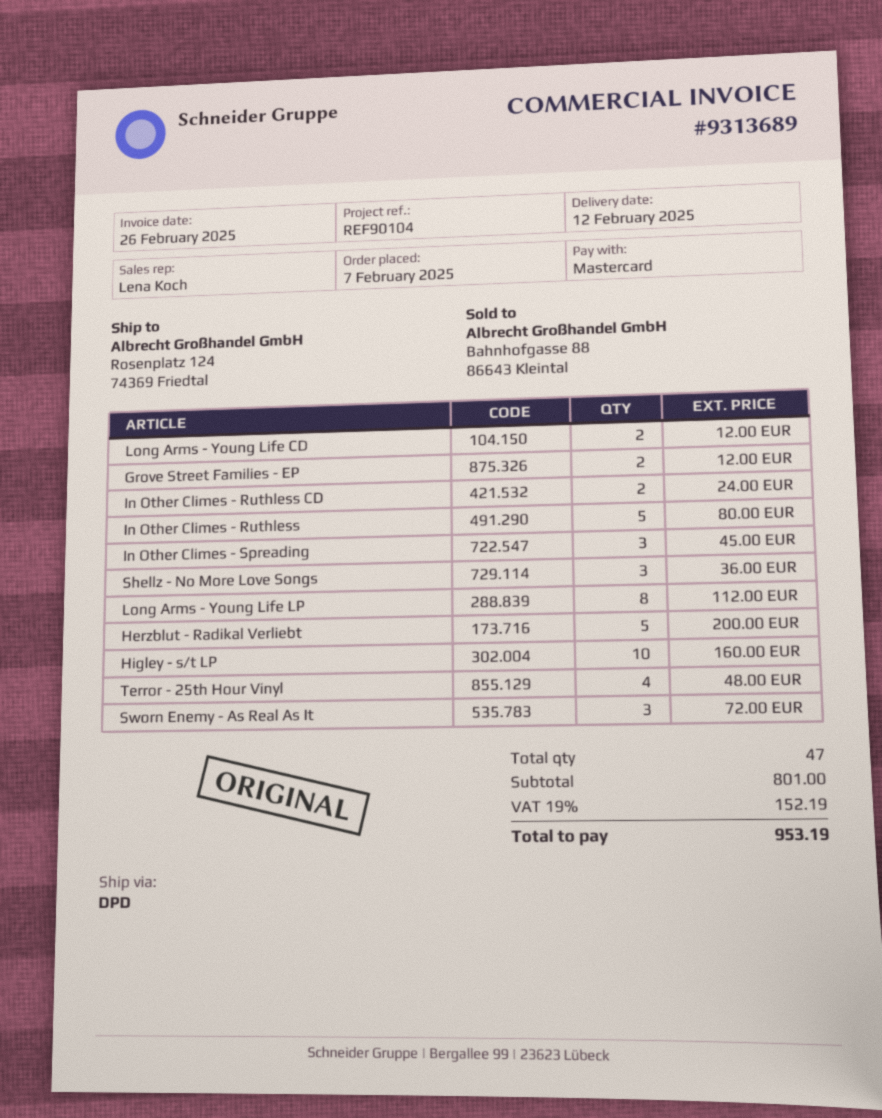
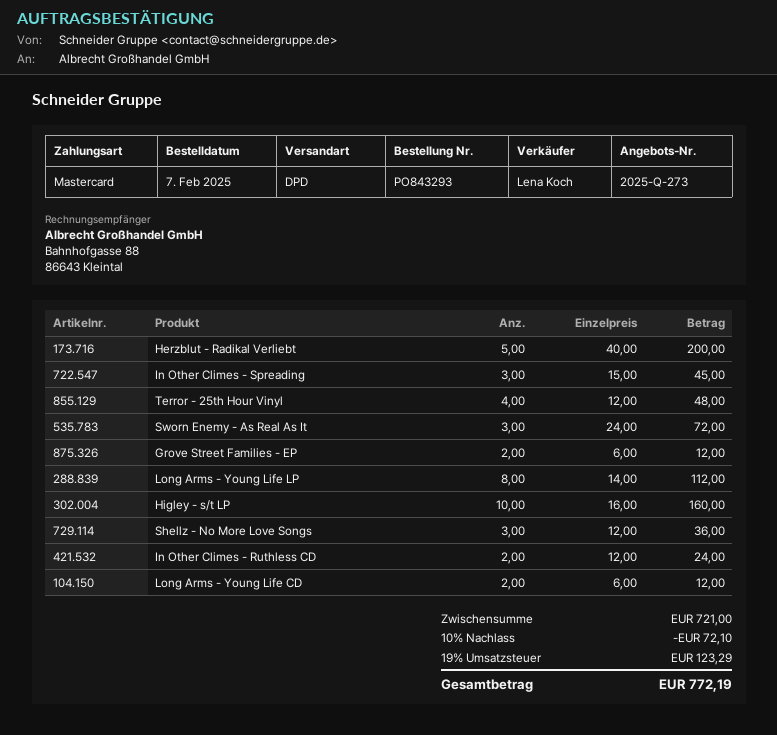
In Other Climes - Ruthless: 5 for 80.00 -> none
subtotal: 801.00 -> 721.00
discount: none -> 10% = 72.10
tax: 19% = 152.19 -> 19% = 123.29
total: 953.19 -> 772.19

